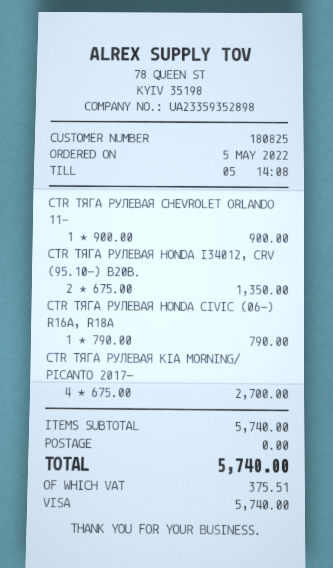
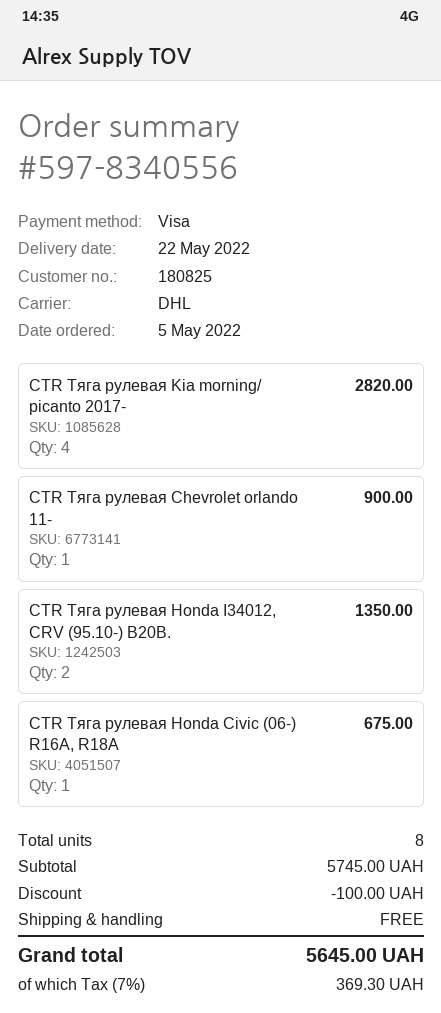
CTR ТЯГА РУЛЕВАЯ HONDA CIVIC (06-) R16A, R18A: 1 for 790.00 -> 1 for 675.00
CTR ТЯГА РУЛЕВАЯ KIA MORNING/ PICANTO 2017-: 4 for 2700.00 -> 4 for 2820.00
subtotal: 5740.00 -> 5745.00
discount: none -> 100.00
tax: 375.51 -> 369.30
total: 5740.00 -> 5645.00

